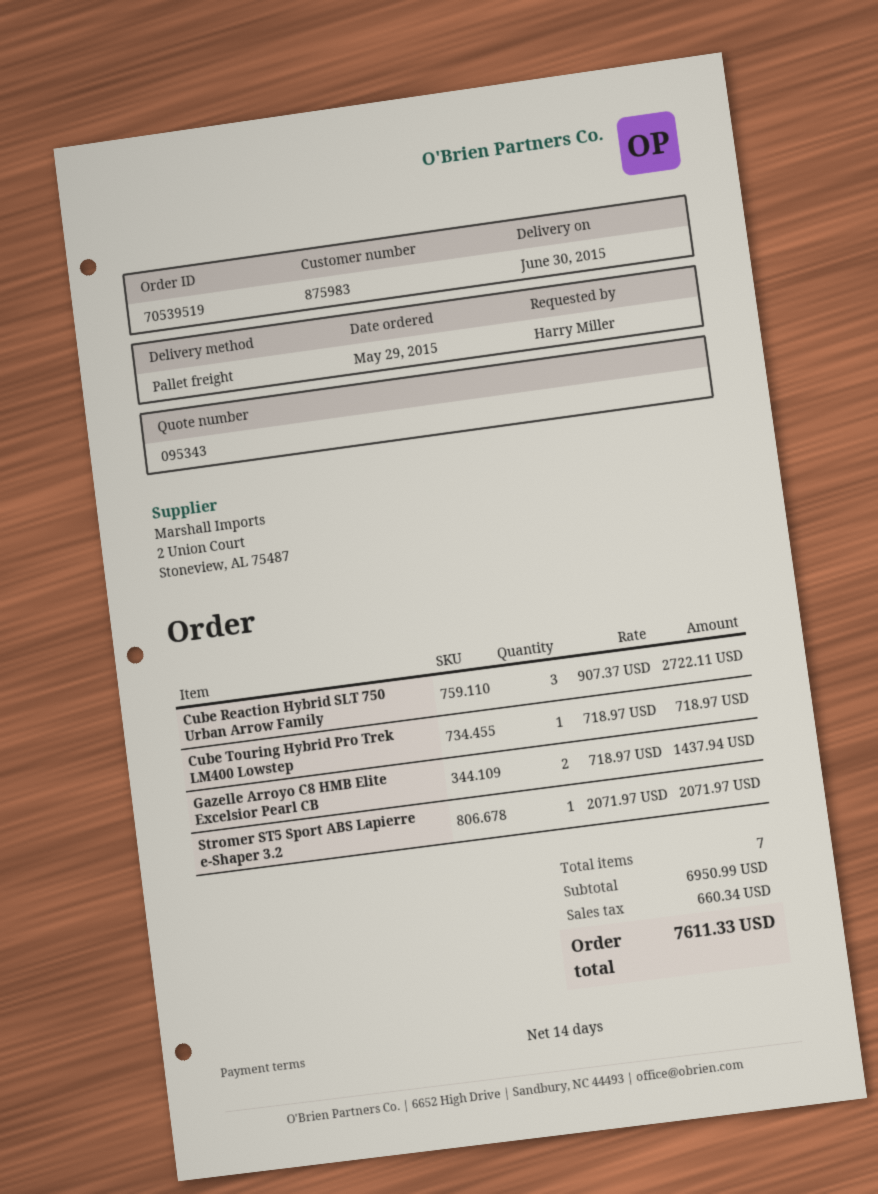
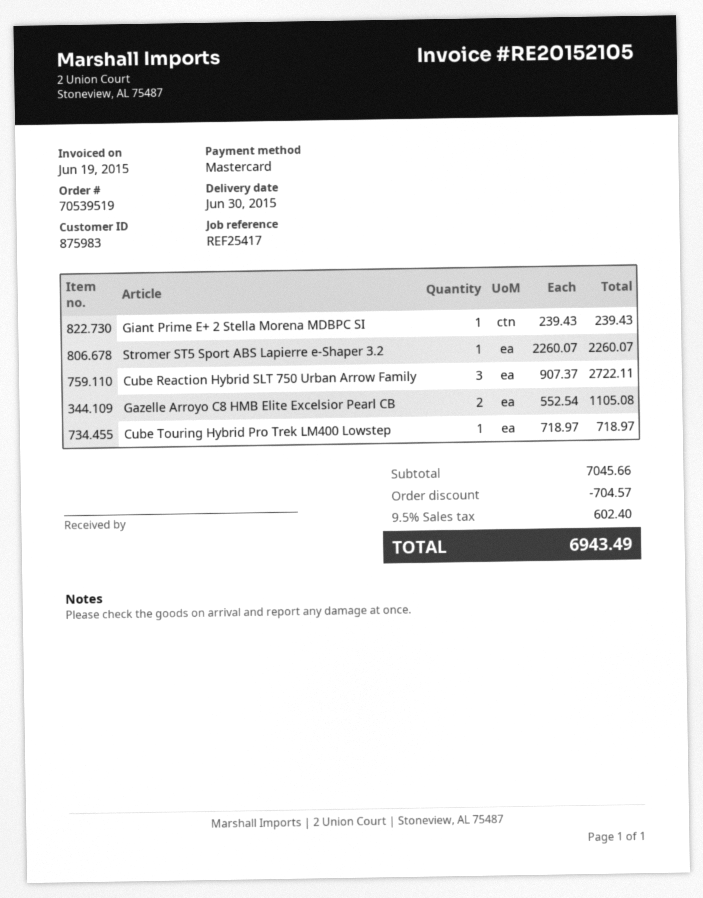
Gazelle Arroyo C8 HMB Elite Excelsior Pearl CB: 2 x 718.97 = 1437.94 -> 2 x 552.54 = 1105.08
Stromer ST5 Sport ABS Lapierre e-Shaper 3.2: 1 x 2071.97 = 2071.97 -> 1 x 2260.07 = 2260.07
Giant Prime E+ 2 Stella Morena MDBPC SI: none -> 1 x 239.43 = 239.43
subtotal: 6950.99 -> 7045.66
discount: none -> 704.57
tax: 660.34 -> 602.40
total: 7611.33 -> 6943.49

